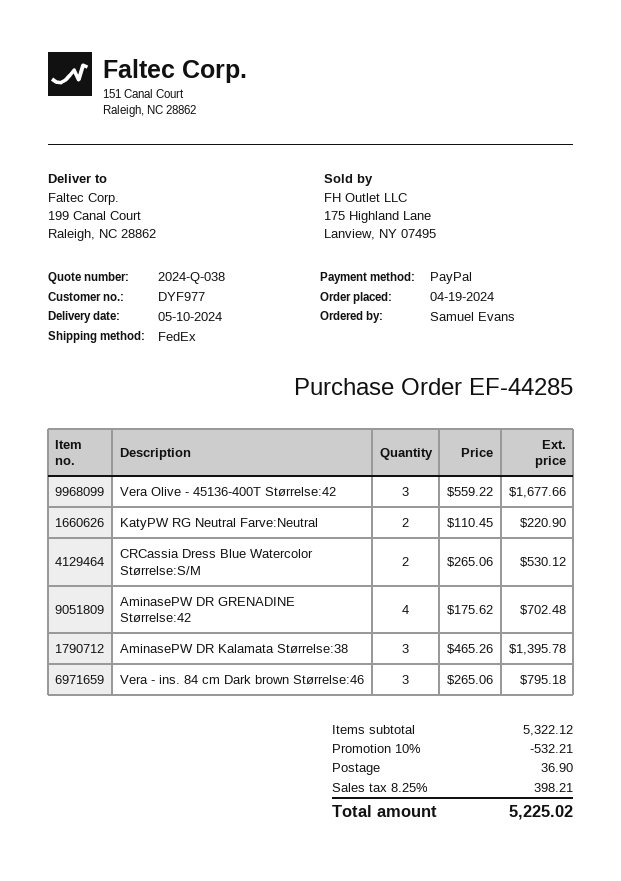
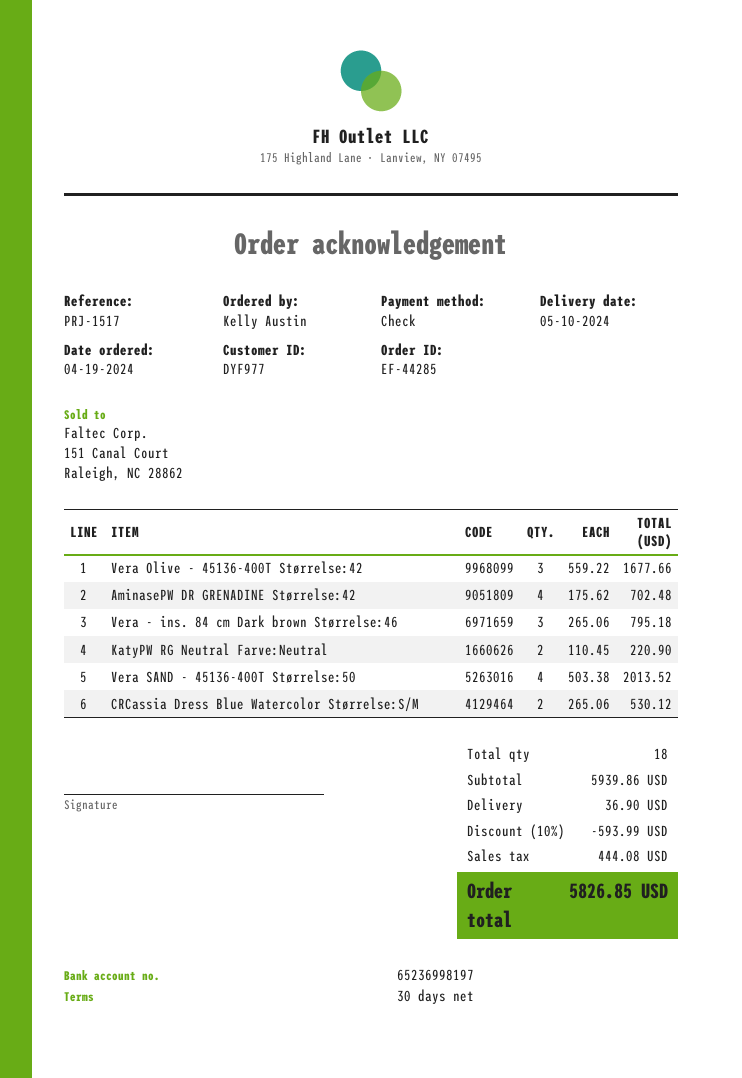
ordered by: Samuel Evans -> Kelly Austin
payment method: PayPal -> cheque
AminasePW DR Kalamata Størrelse:38: 3 x 465.26 = 1395.78 -> none
Vera SAND - 45136-400T Størrelse:50: none -> 4 x 503.38 = 2013.52
subtotal: 5322.12 -> 5939.86
discount: 10% = 532.21 -> 10% = 593.99
tax: 398.21 -> 444.08
total: 5225.02 -> 5826.85

